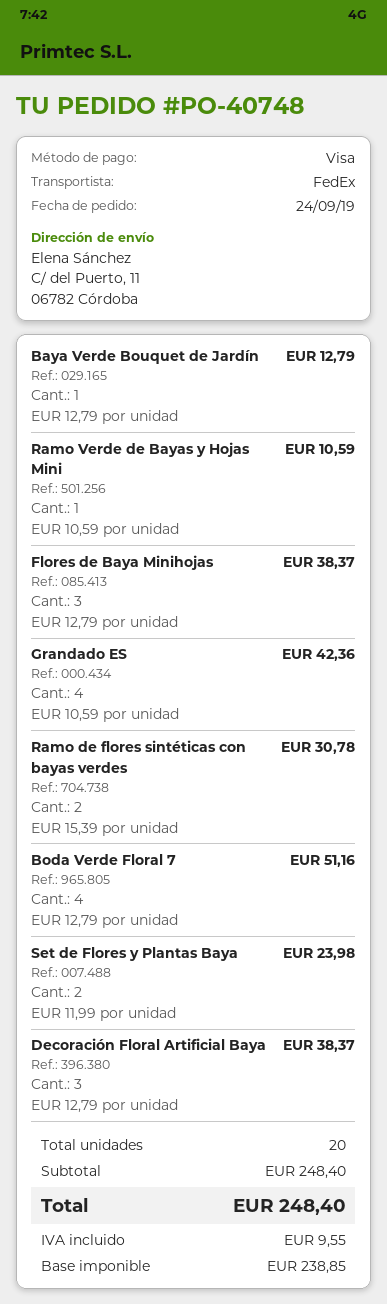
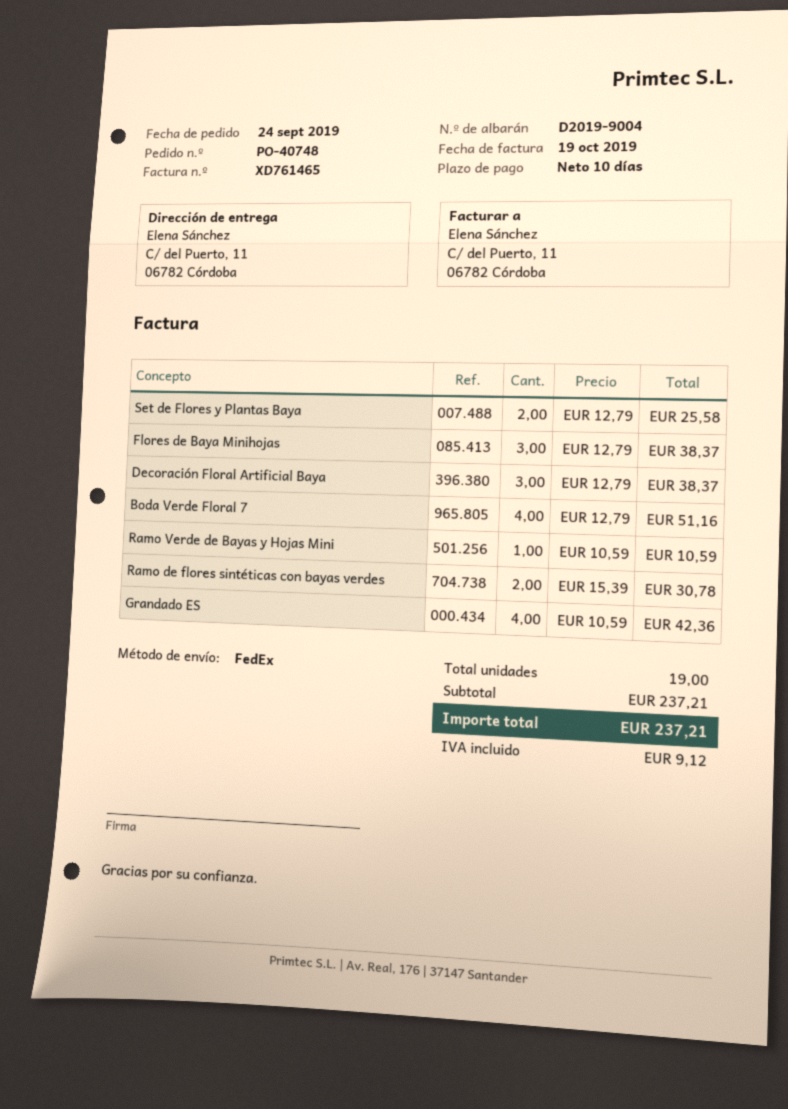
Baya Verde Bouquet de Jardín: 1 x 12.79 = 12.79 -> none
Set de Flores y Plantas Baya: 2 x 11.99 = 23.98 -> 2 x 12.79 = 25.58
total quantity: 20 -> 19
subtotal: 248.40 -> 237.21
tax: 9.55 -> 9.12
total: 248.40 -> 237.21

